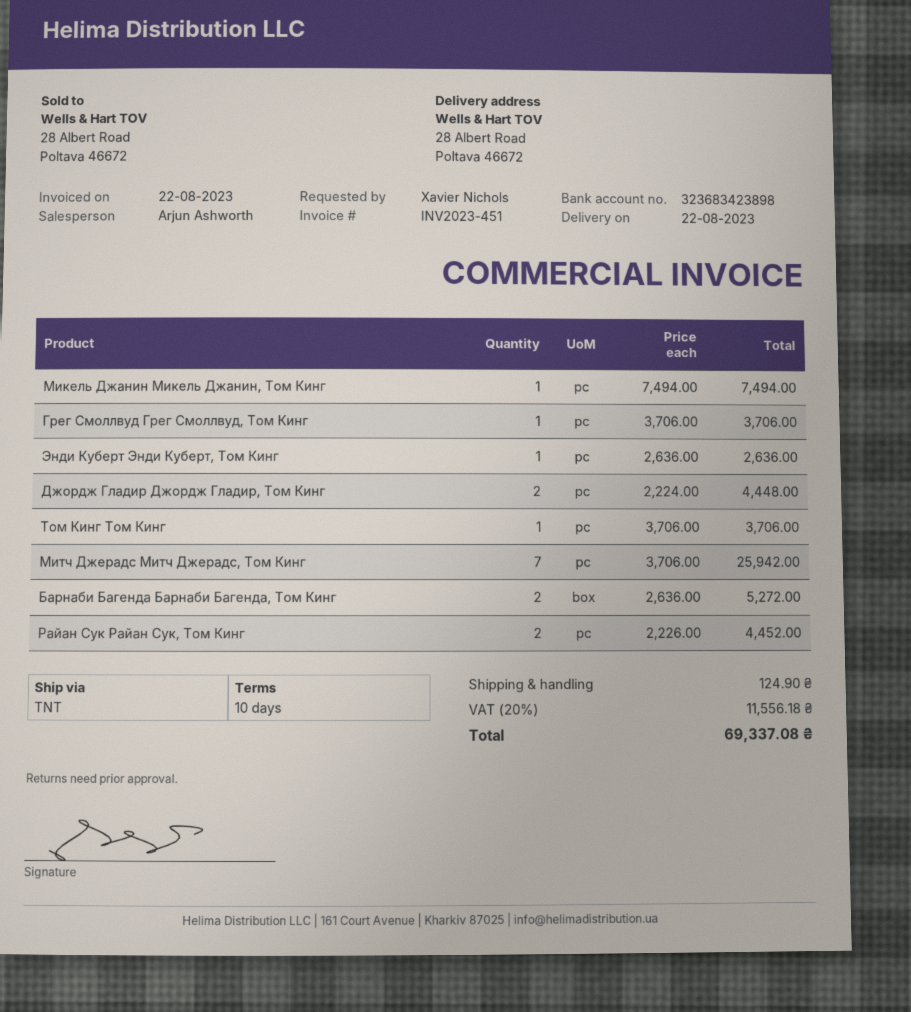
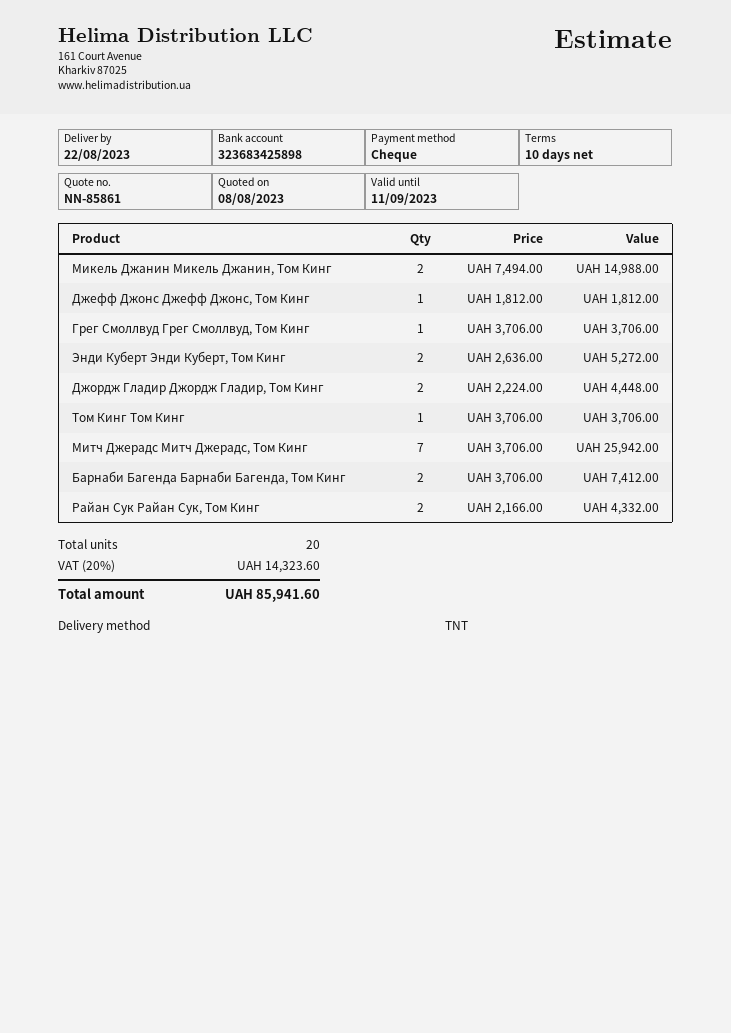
bank account: 323683423898 -> 323683425898
Микель Джанин Микель Джанин, Том Кинг: 1 x 7494.00 = 7494.00 -> 2 x 7494.00 = 14988.00
Энди Куберт Энди Куберт, Том Кинг: 1 x 2636.00 = 2636.00 -> 2 x 2636.00 = 5272.00
Барнаби Багенда Барнаби Багенда, Том Кинг: 2 x 2636.00 = 5272.00 -> 2 x 3706.00 = 7412.00
Райан Сук Райан Сук, Том Кинг: 2 x 2226.00 = 4452.00 -> 2 x 2166.00 = 4332.00
Джефф Джонс Джефф Джонс, Том Кинг: none -> 1 x 1812.00 = 1812.00
shipping: 124.90 -> none
tax: 20% = 11556.18 -> 20% = 14323.60
total: 69337.08 -> 85941.60

